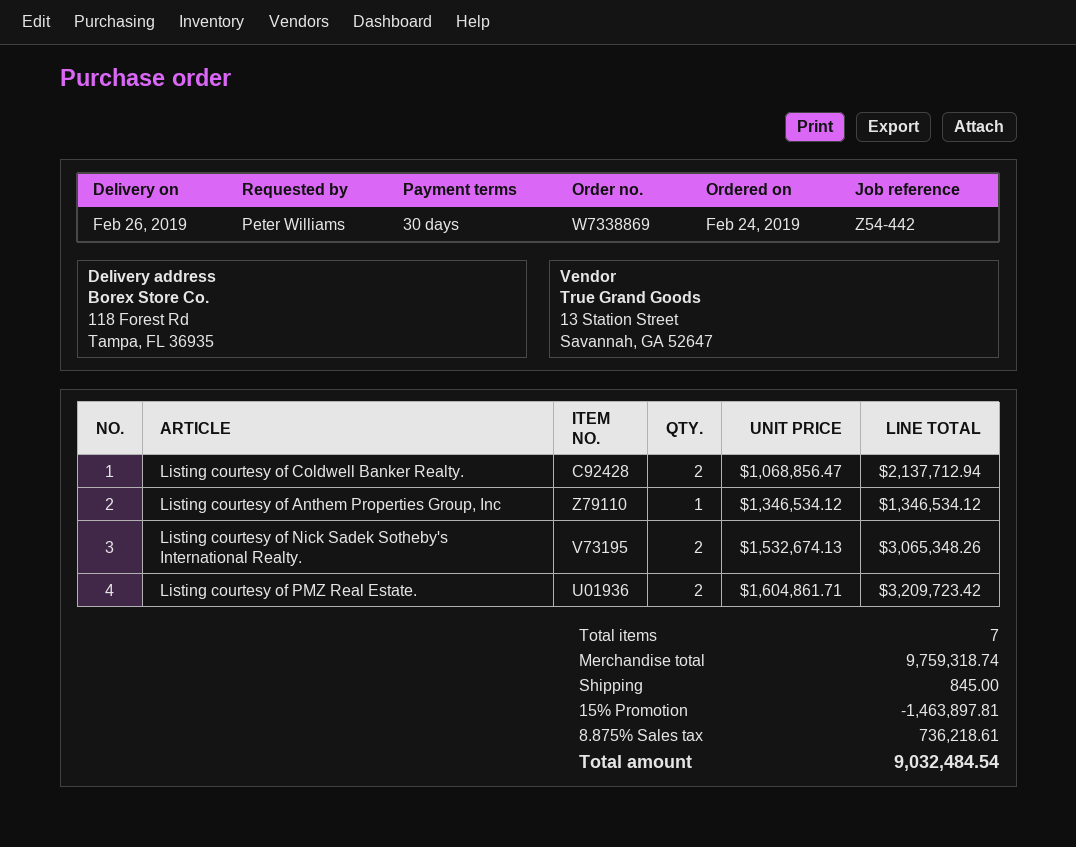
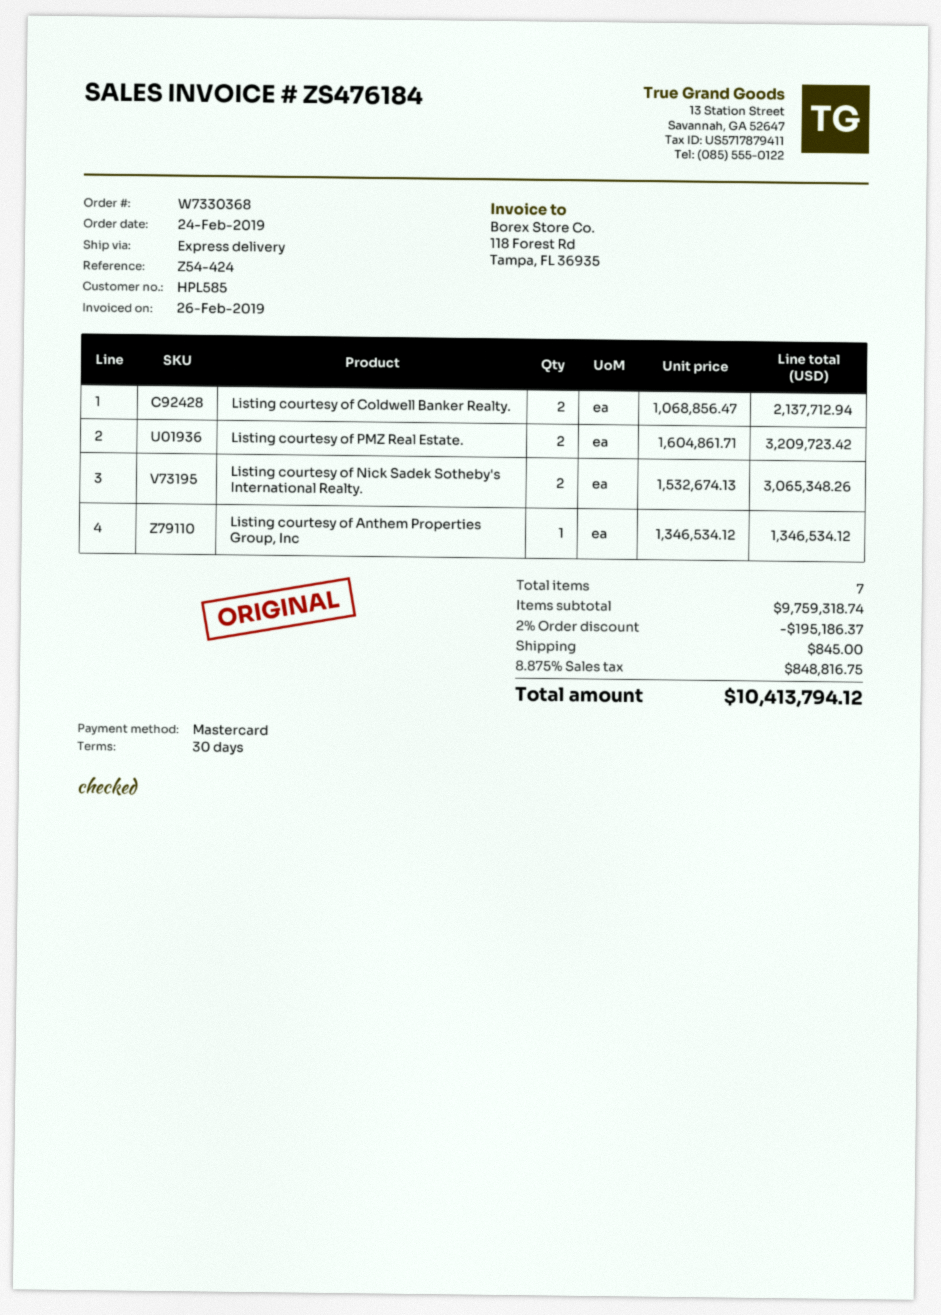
order number: W7338869 -> W7330368
reference: Z54-442 -> Z54-424
discount: 15% = 1463897.81 -> 2% = 195186.37
tax: 8.875% = 736218.61 -> 8.875% = 848816.75
total: 9032484.54 -> 10413794.12

